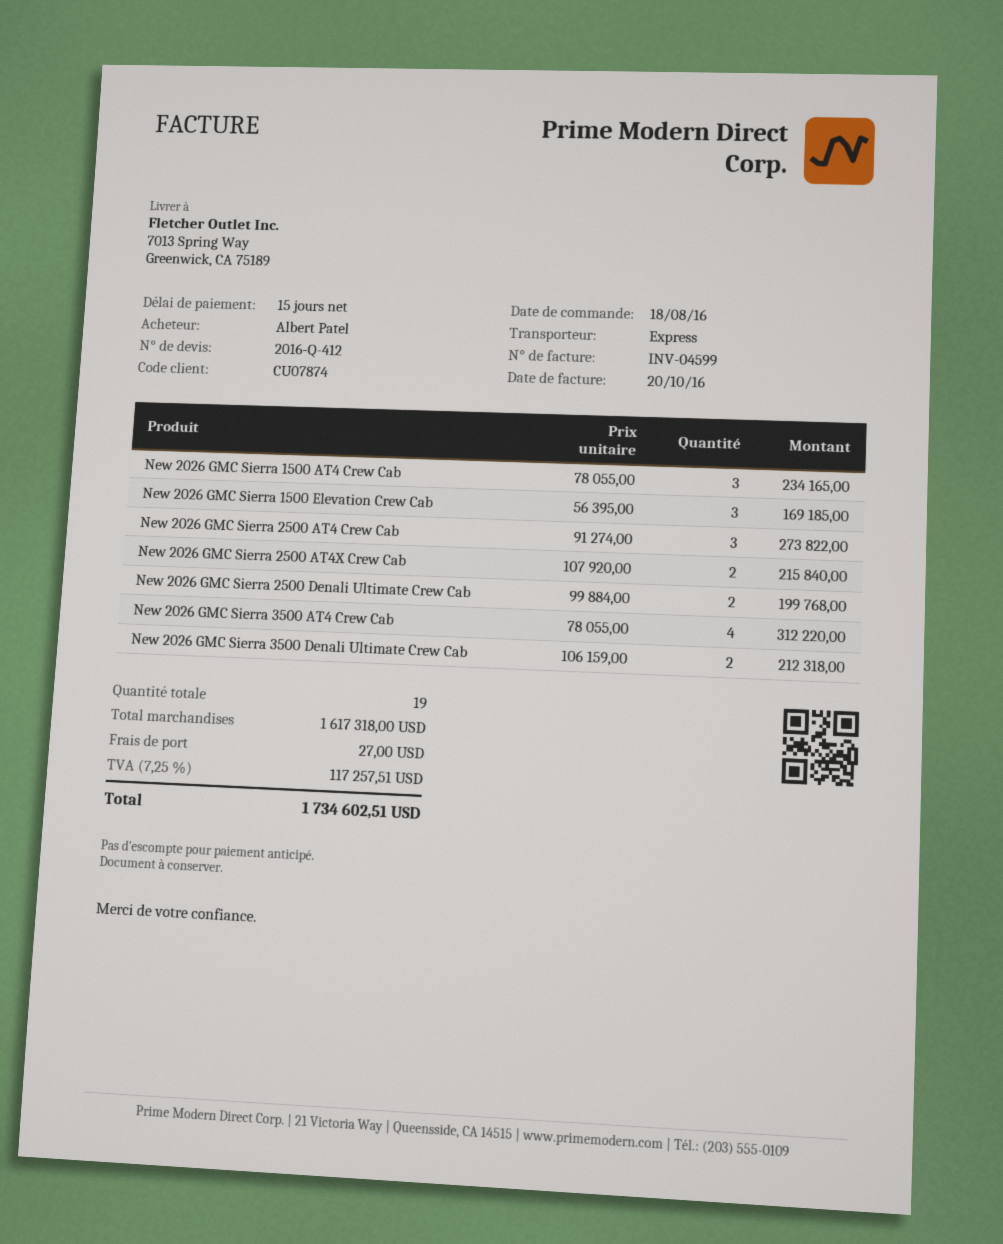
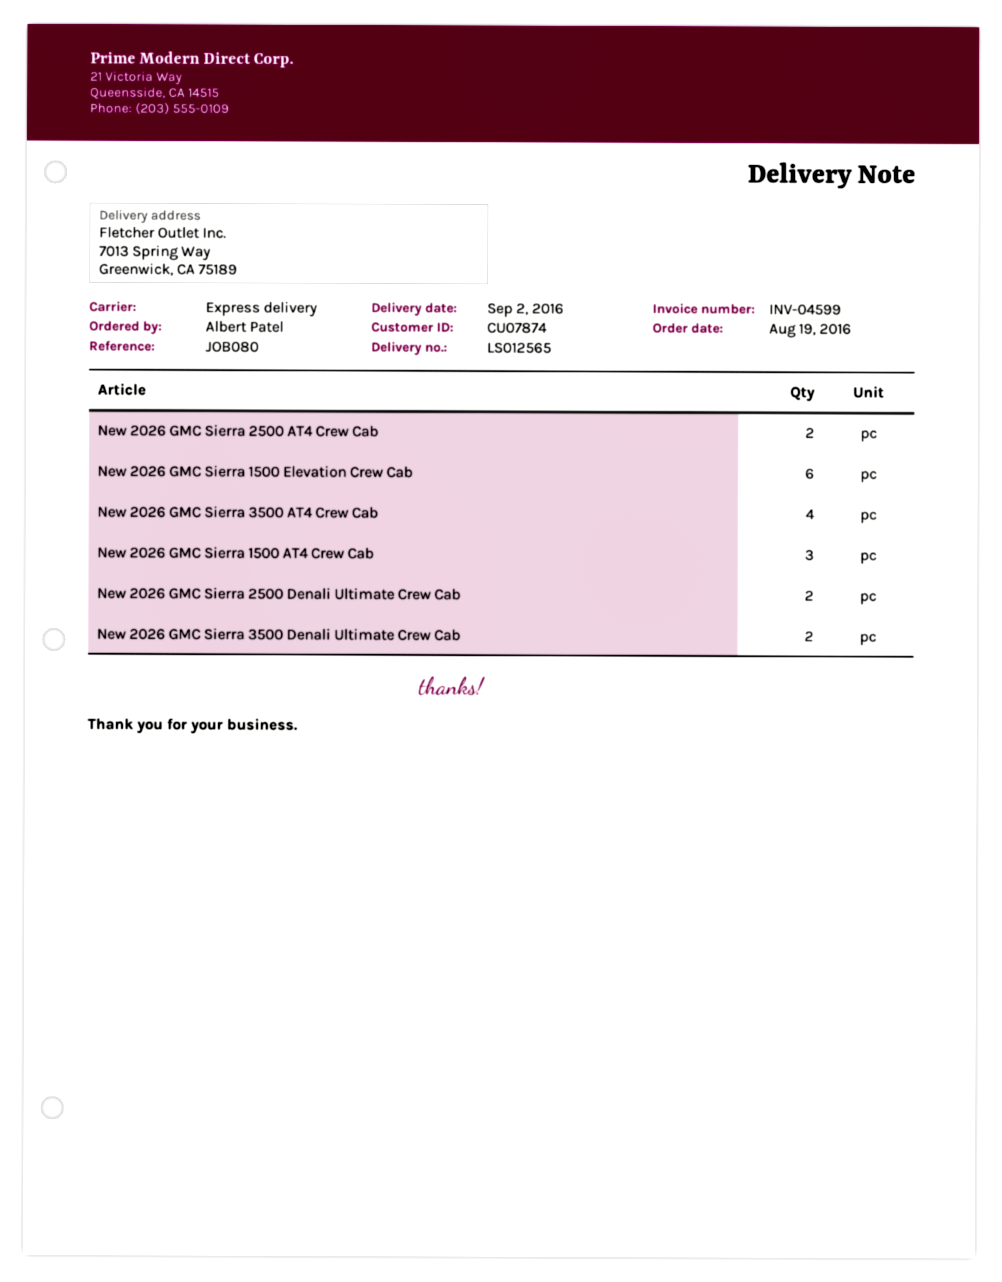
order date: 2016-08-18 -> 2016-08-19
New 2026 GMC Sierra 1500 Elevation Crew Cab: 3 -> 6
New 2026 GMC Sierra 2500 AT4 Crew Cab: 3 -> 2
New 2026 GMC Sierra 2500 AT4X Crew Cab: 2 -> none

